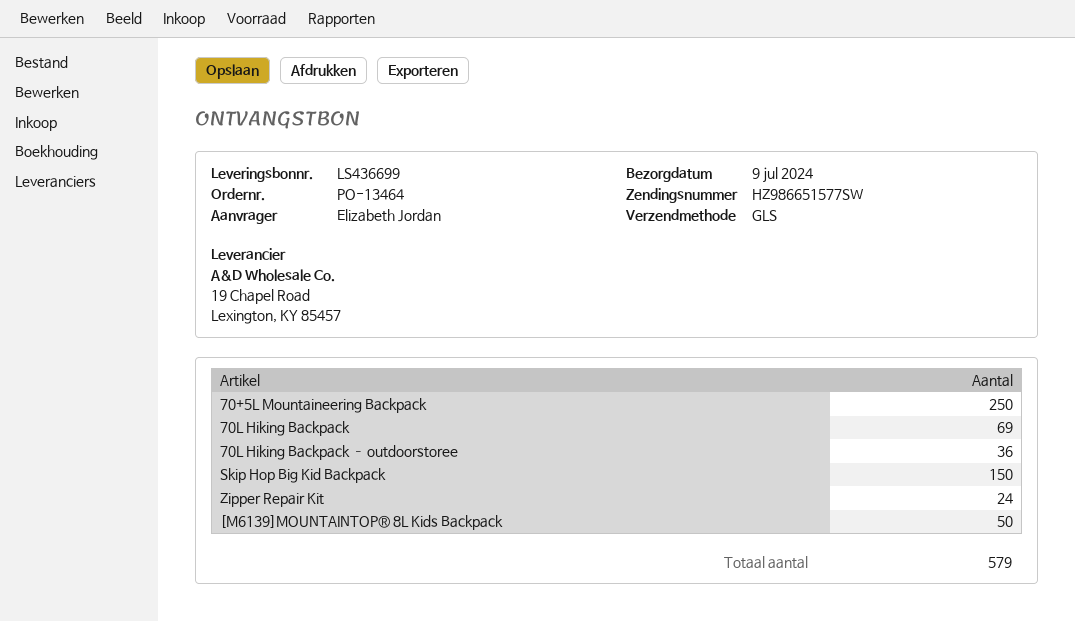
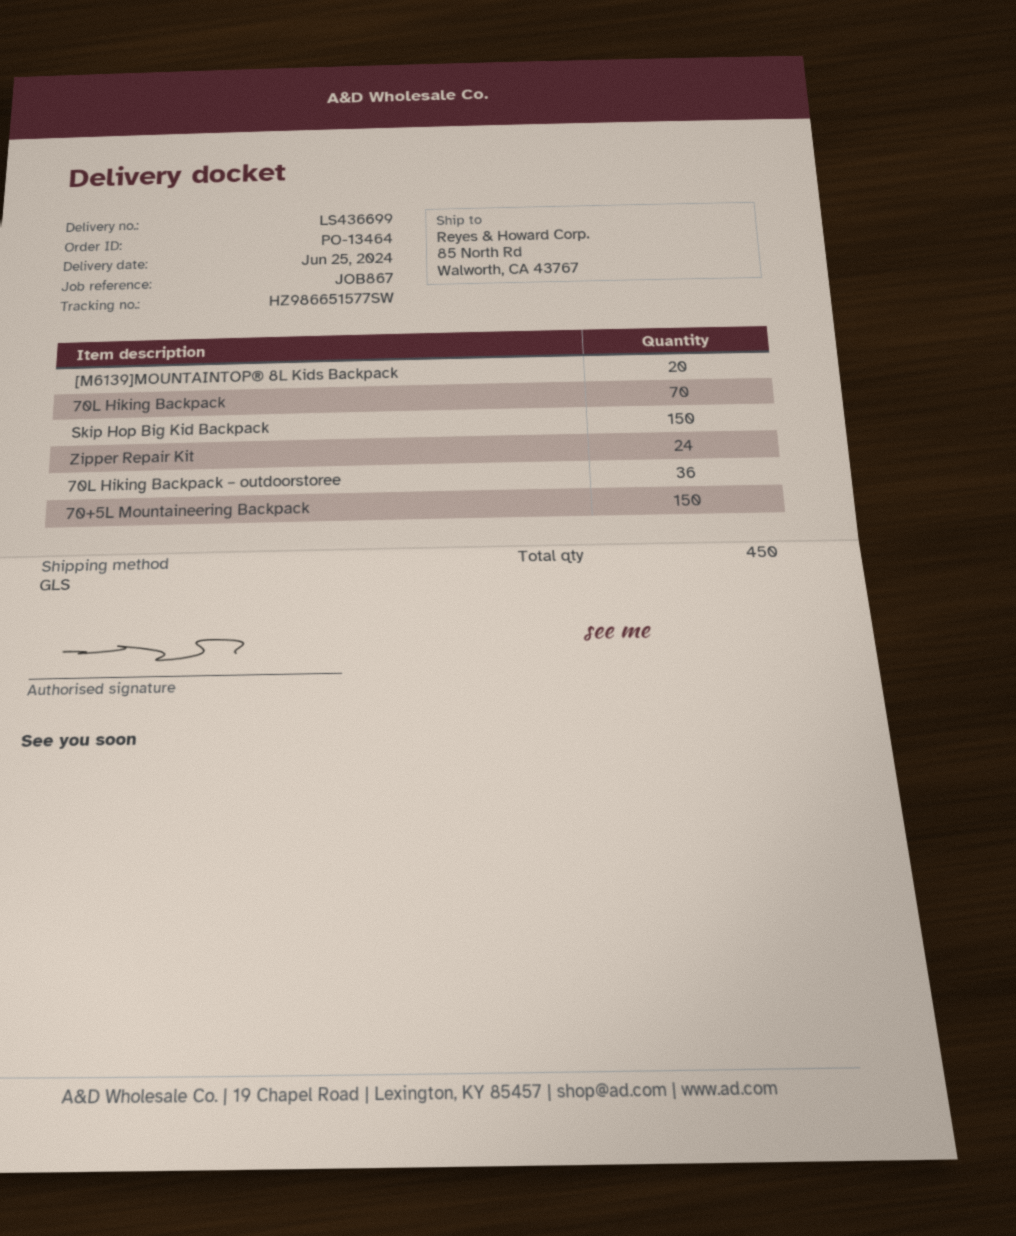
delivery date: 2024-07-09 -> 2024-06-25
70+5L Mountaineering Backpack: 250 -> 150
70L Hiking Backpack: 69 -> 70
[M6139]MOUNTAINTOP® 8L Kids Backpack: 50 -> 20
total quantity: 579 -> 450

